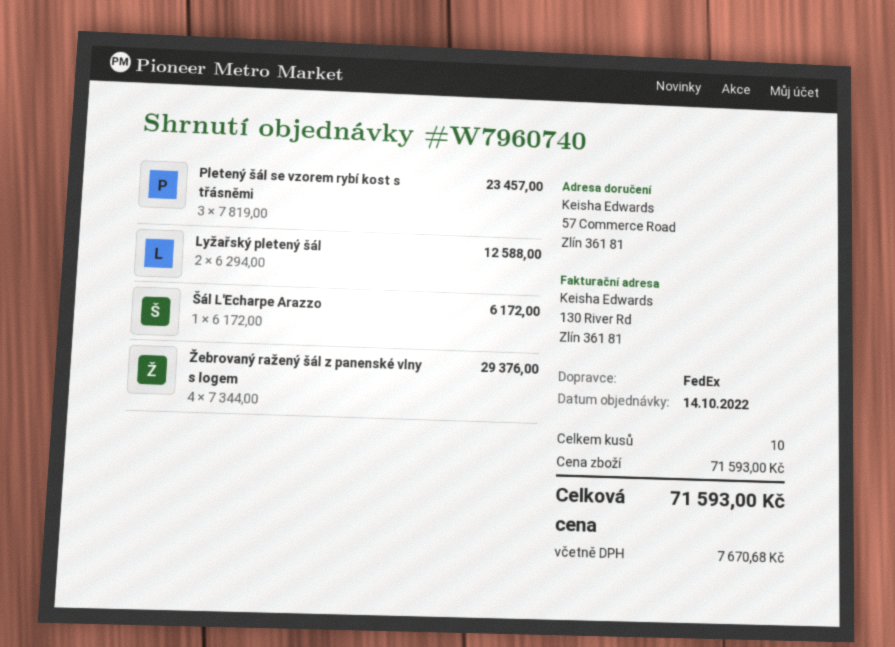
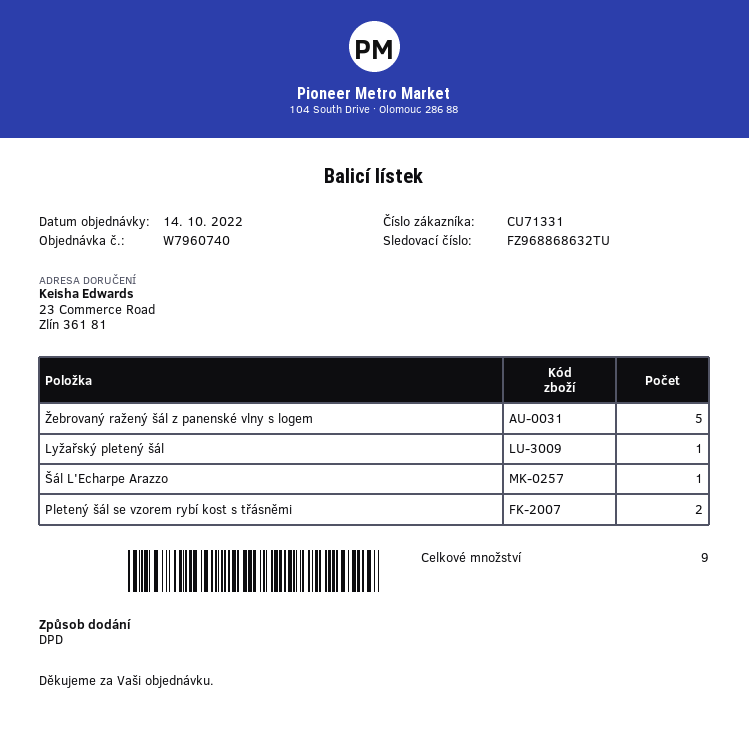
shipping method: FedEx -> DPD
ship to: 57 Commerce Road, Zlín 361 81 -> 23 Commerce Road, Zlín 361 81
Pletený šál se vzorem rybí kost s třásněmi: 3 -> 2
Lyžařský pletený šál: 2 -> 1
Žebrovaný ražený šál z panenské vlny s logem: 4 -> 5
total quantity: 10 -> 9

